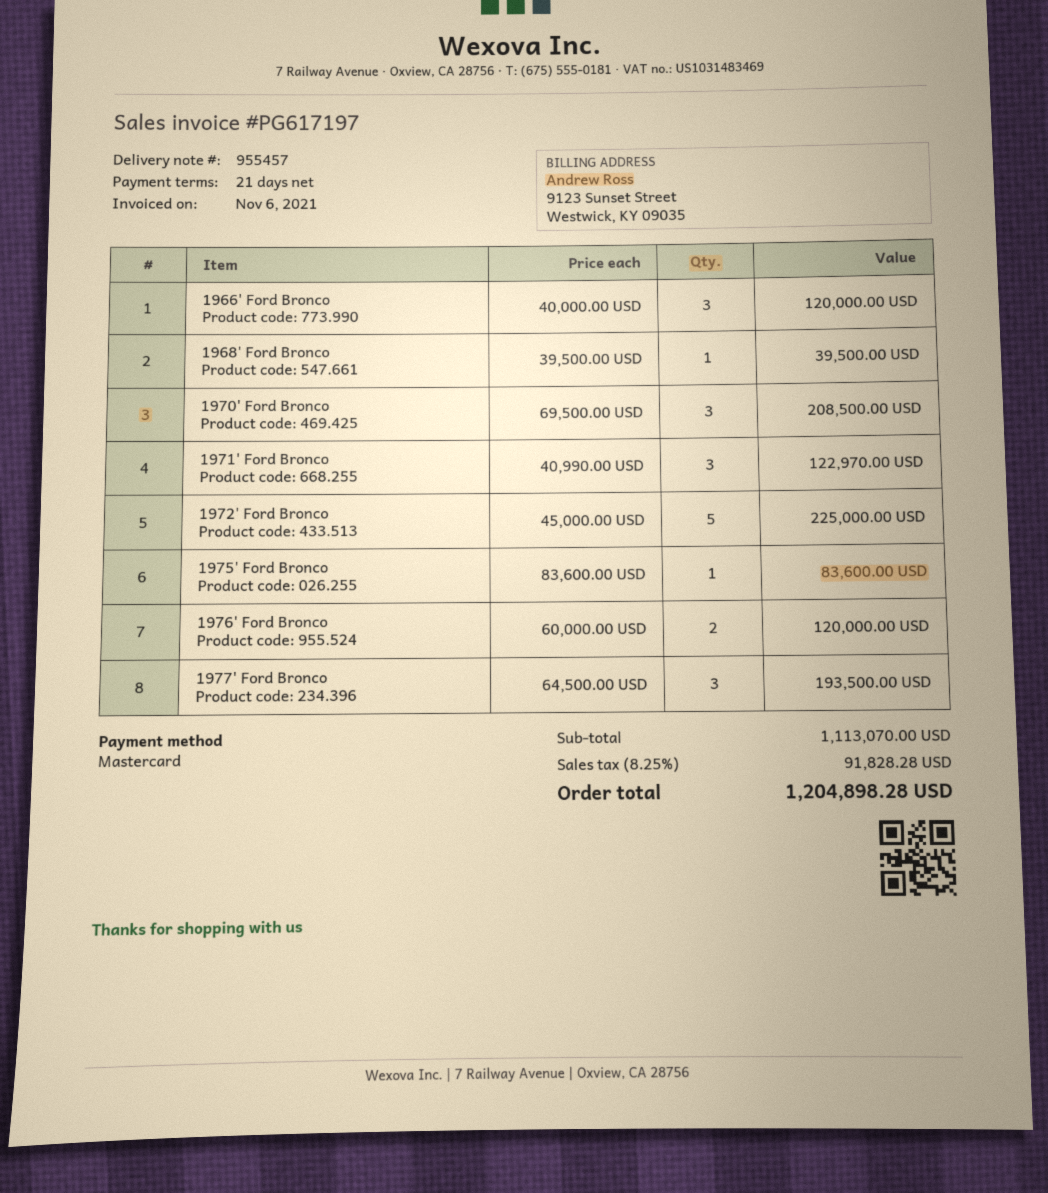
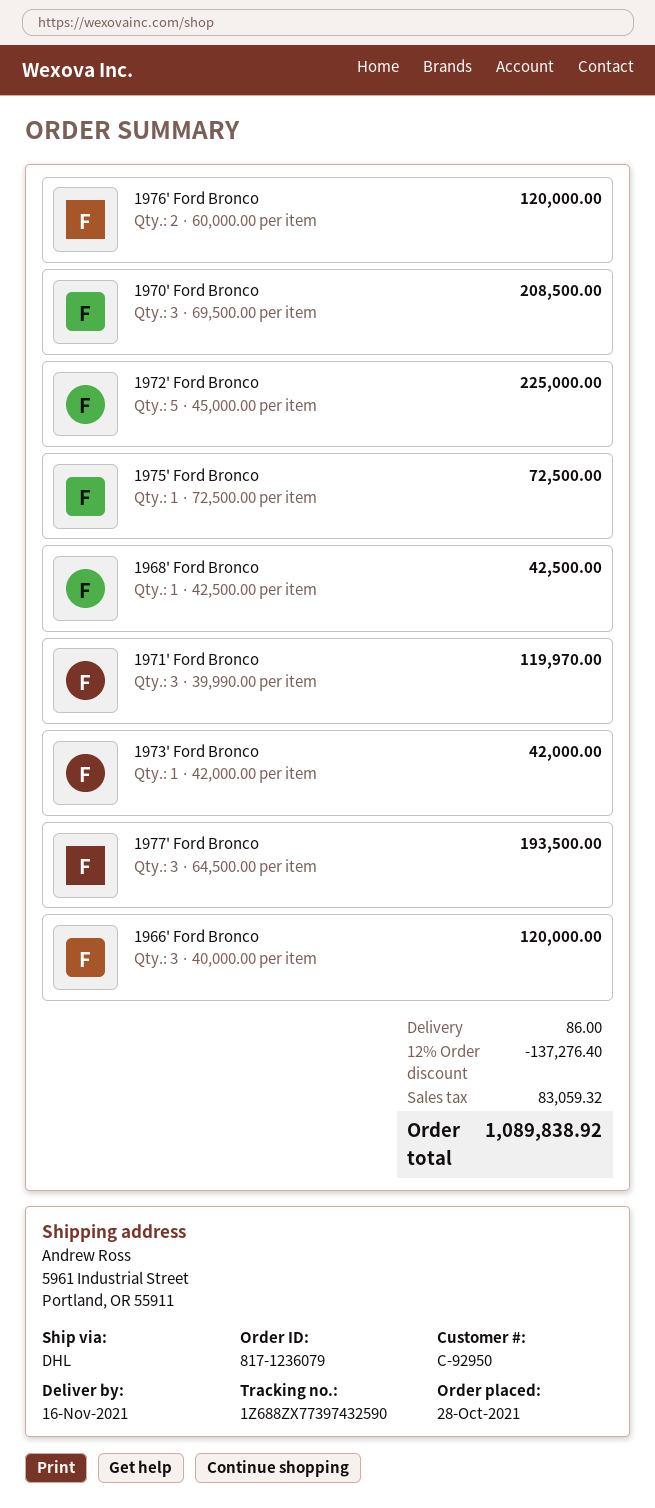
1968' Ford Bronco: 1 x 39500.00 = 39500.00 -> 1 x 42500.00 = 42500.00
1971' Ford Bronco: 3 x 40990.00 = 122970.00 -> 3 x 39990.00 = 119970.00
1975' Ford Bronco: 1 x 83600.00 = 83600.00 -> 1 x 72500.00 = 72500.00
1973' Ford Bronco: none -> 1 x 42000.00 = 42000.00
discount: none -> 12% = 137276.40
shipping: none -> 86.00
tax: 91828.28 -> 83059.32
total: 1204898.28 -> 1089838.92

